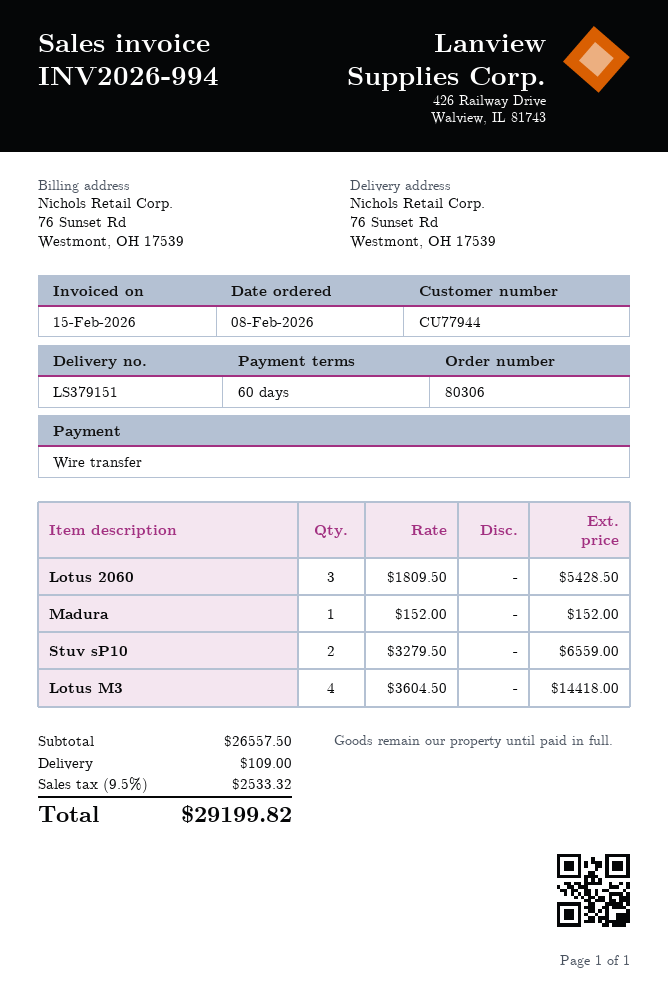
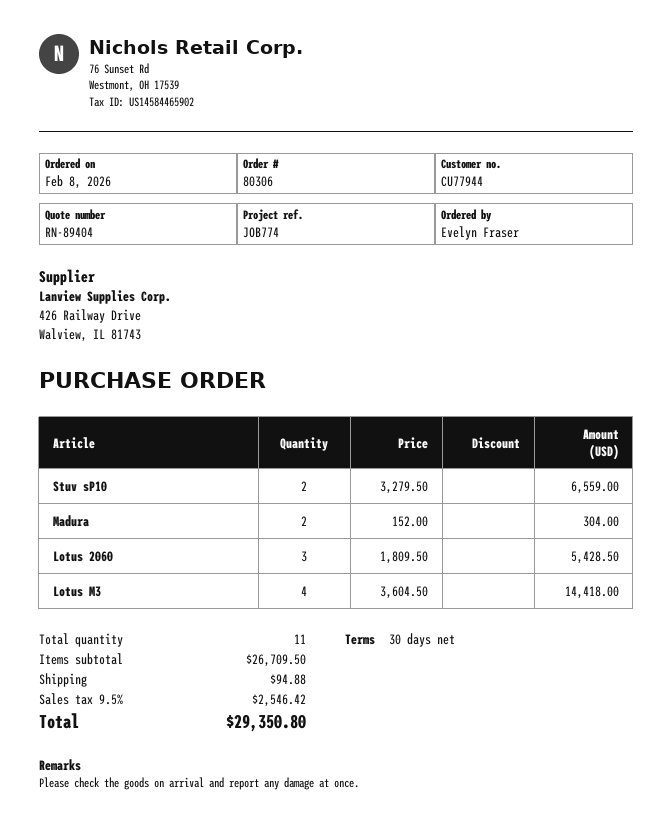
payment terms: 60 days -> 30 days
Madura: 1 x 152.00 = 152.00 -> 2 x 152.00 = 304.00
subtotal: 26557.50 -> 26709.50
shipping: 109.00 -> 94.88
tax: 9.5% = 2533.32 -> 9.5% = 2546.42
total: 29199.82 -> 29350.80

